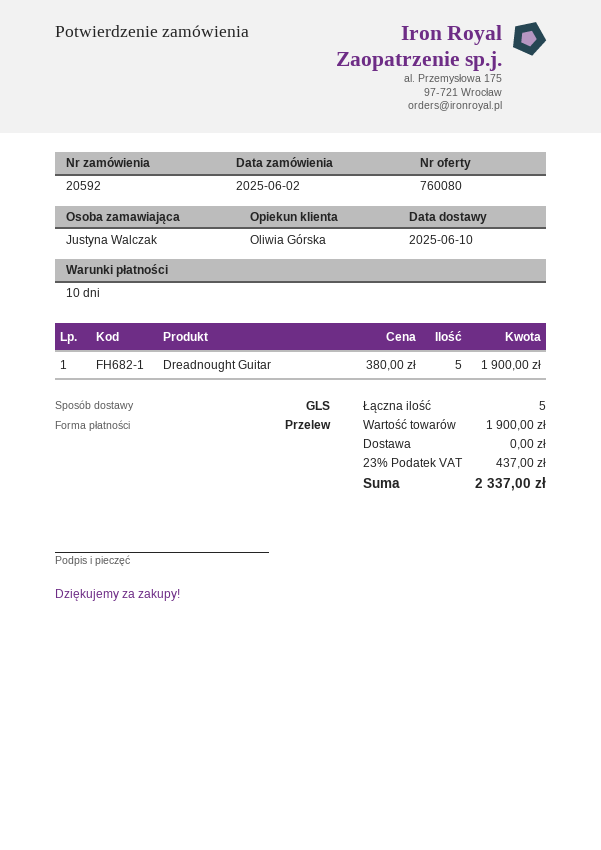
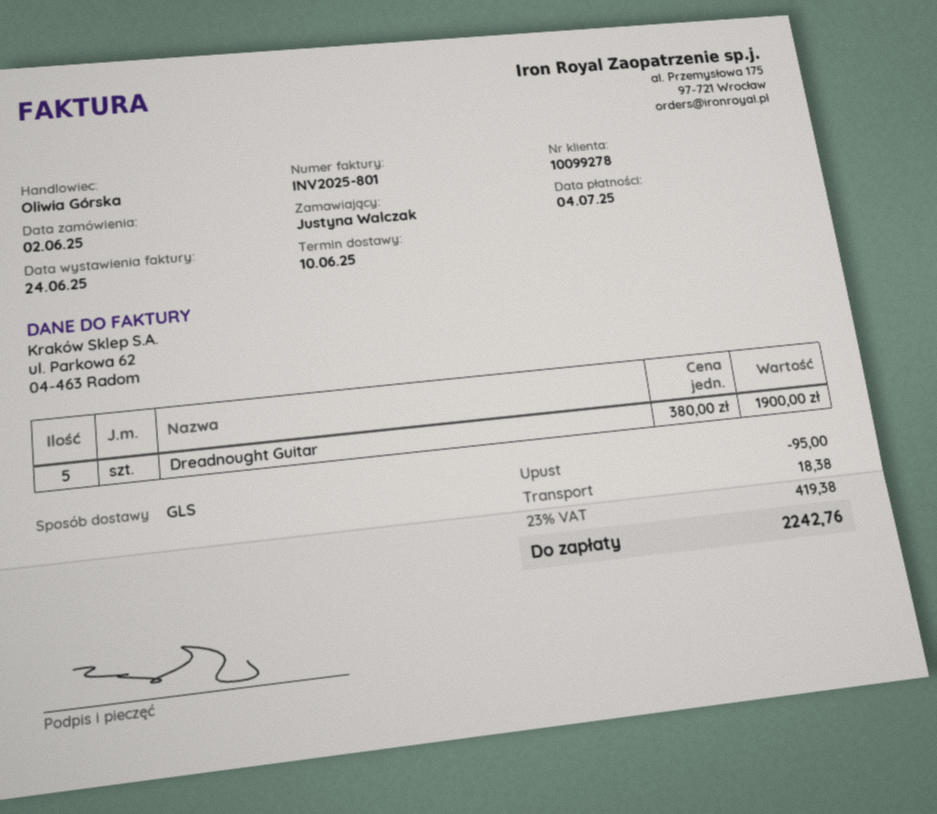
discount: none -> 95.00
shipping: 0.00 -> 18.38
tax: 23% = 437.00 -> 23% = 419.38
total: 2337.00 -> 2242.76

